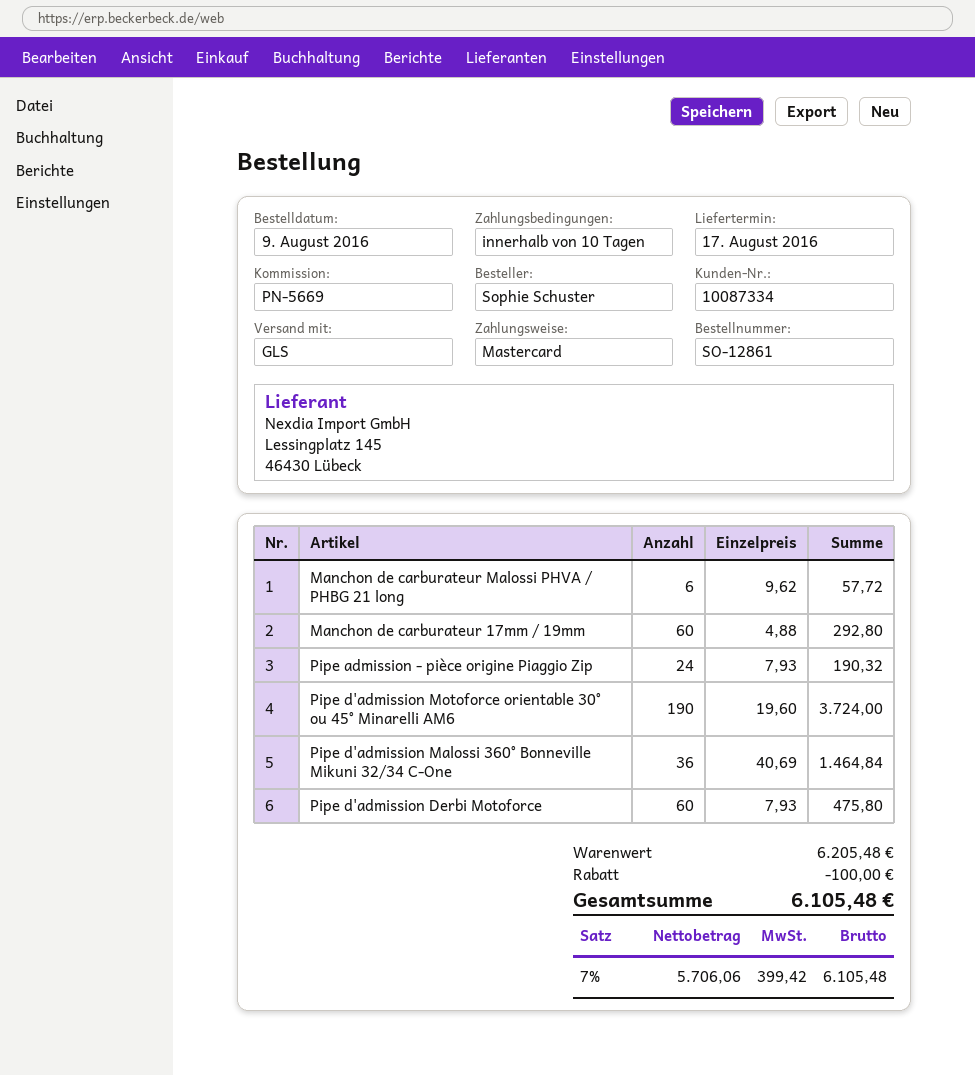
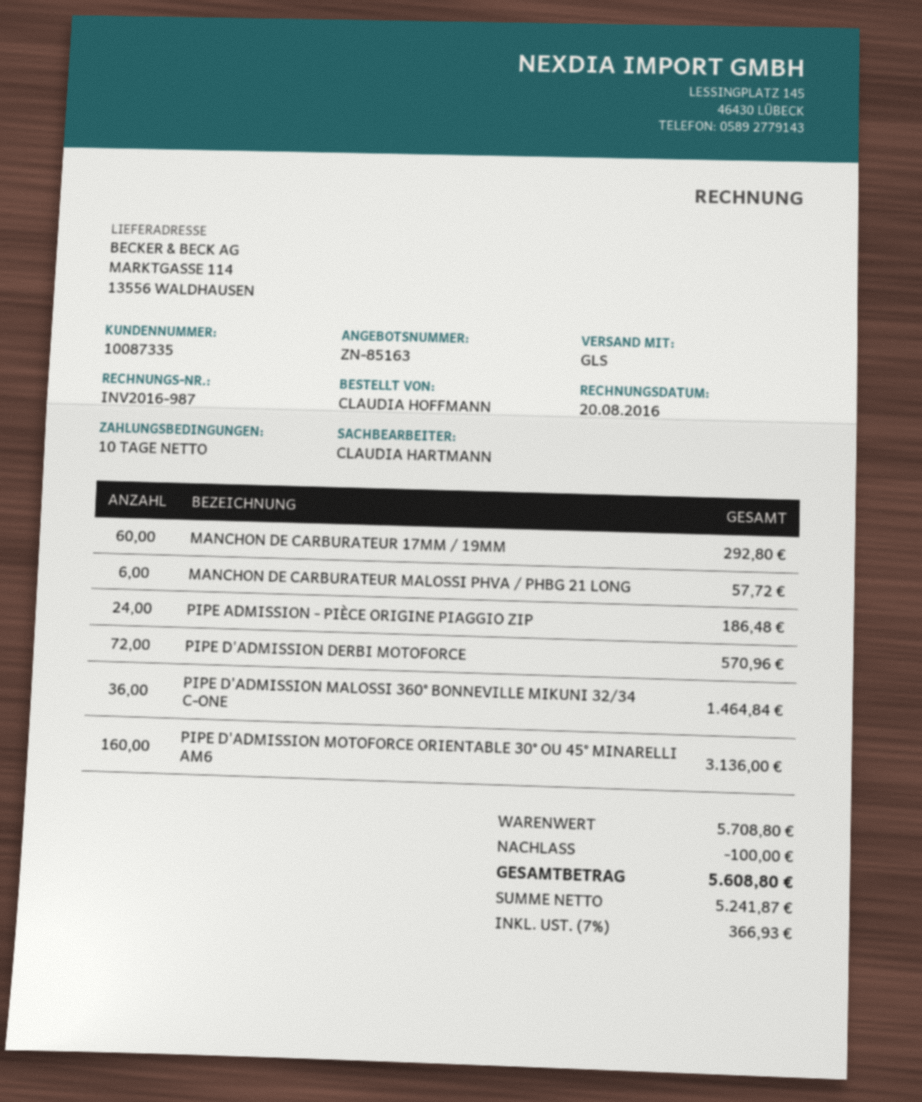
customer number: 10087334 -> 10087335
ordered by: Sophie Schuster -> CLAUDIA HOFFMANN
Pipe admission - pièce origine Piaggio Zip: 24 for 190.32 -> 24 for 186.48
Pipe d'admission Motoforce orientable 30° ou 45° Minarelli AM6: 190 for 3724.00 -> 160 for 3136.00
Pipe d'admission Derbi Motoforce: 60 for 475.80 -> 72 for 570.96
subtotal: 6205.48 -> 5708.80
net: 5706.06 -> 5241.87
tax: 7% = 399.42 -> 7% = 366.93
total: 6105.48 -> 5608.80

